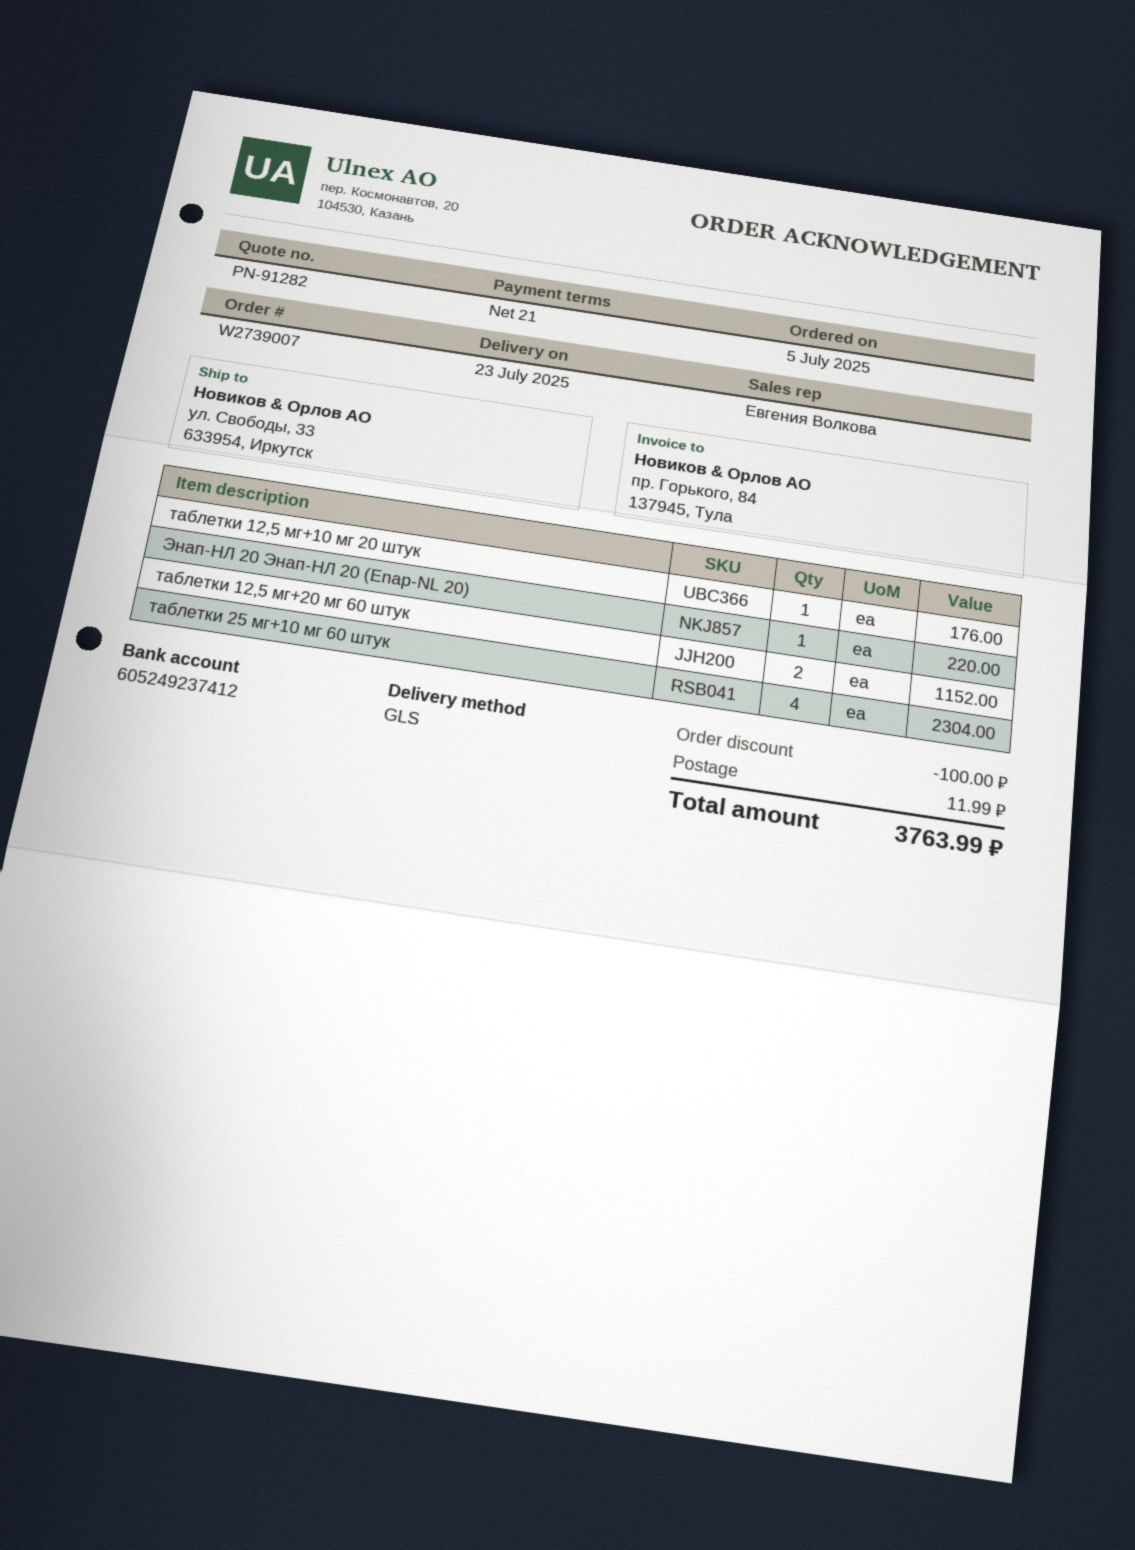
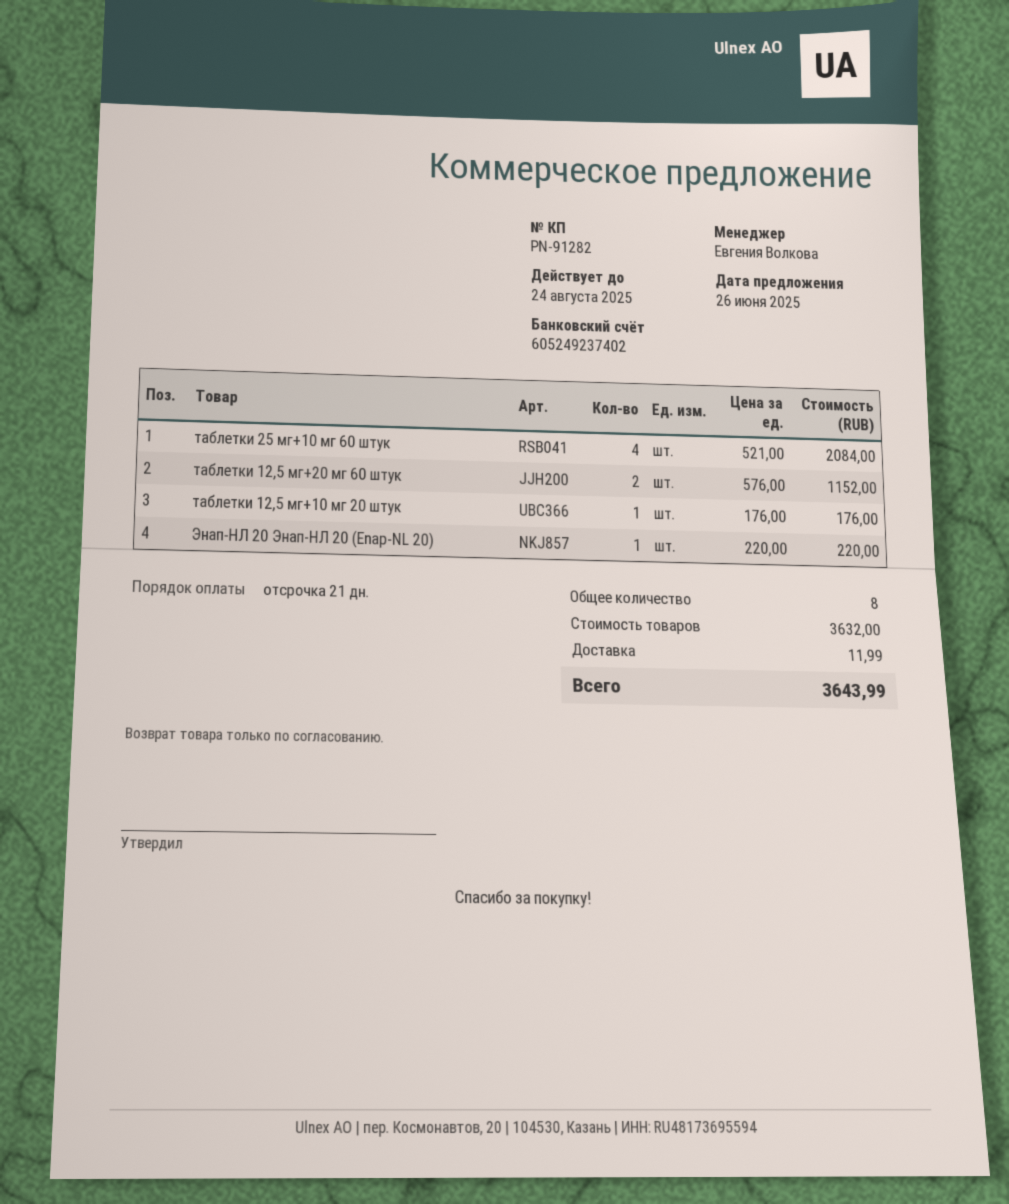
bank account: 605249237412 -> 605249237402
таблетки 25 мг+10 мг 60 штук: 4 for 2304.00 -> 4 for 2084.00
discount: 100.00 -> none
total: 3763.99 -> 3643.99

